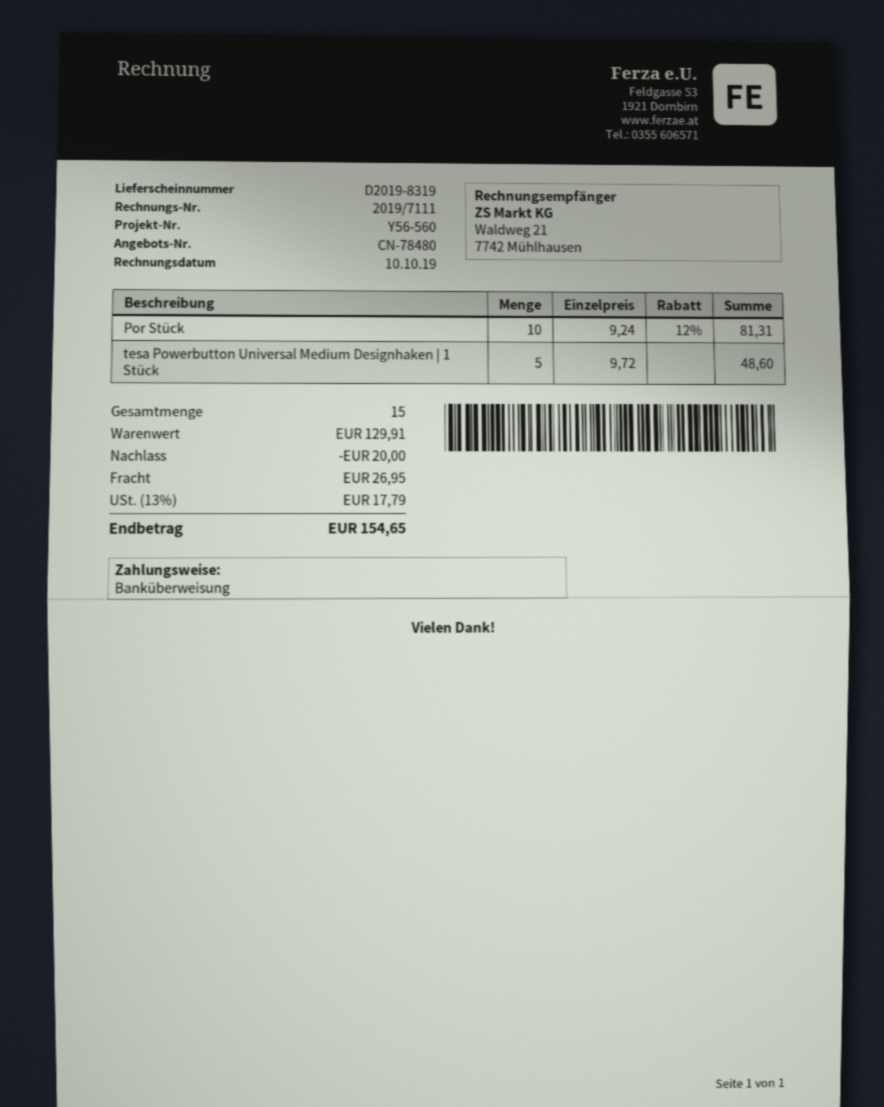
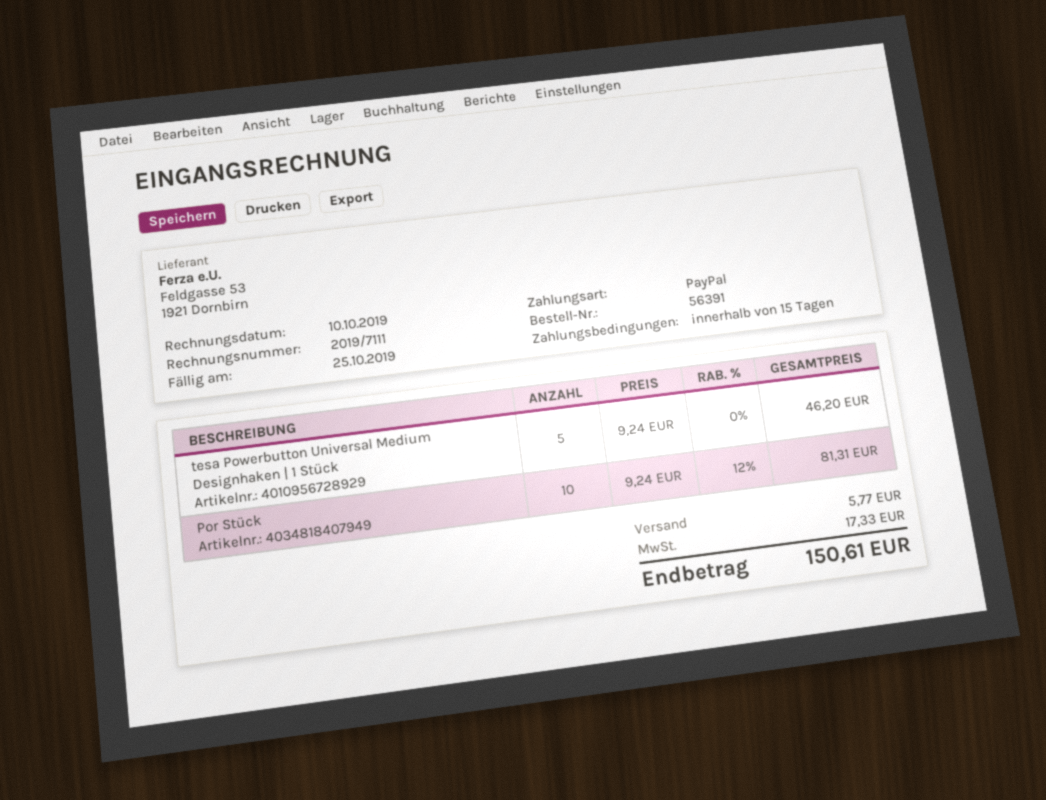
payment method: bank transfer -> PayPal
tesa Powerbutton Universal Medium Designhaken | 1 Stück: 5 x 9.72 = 48.60 -> 5 x 9.24 = 46.20
discount: 20.00 -> none
shipping: 26.95 -> 5.77
tax: 17.79 -> 17.33
total: 154.65 -> 150.61

